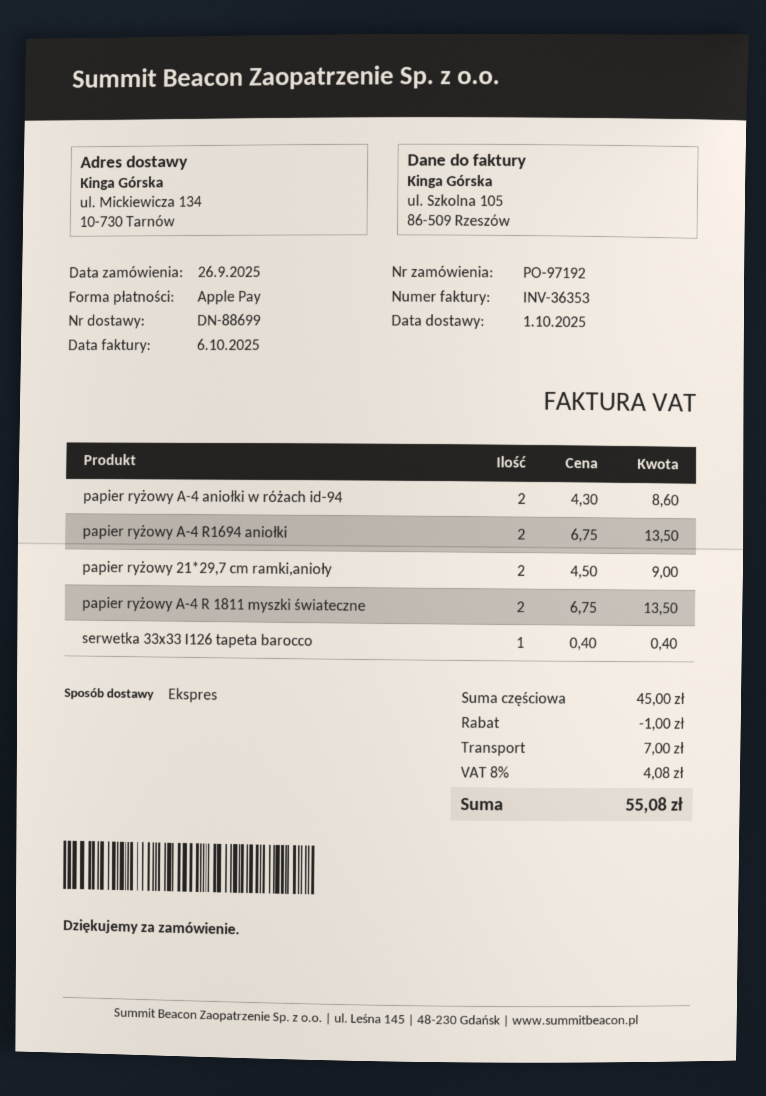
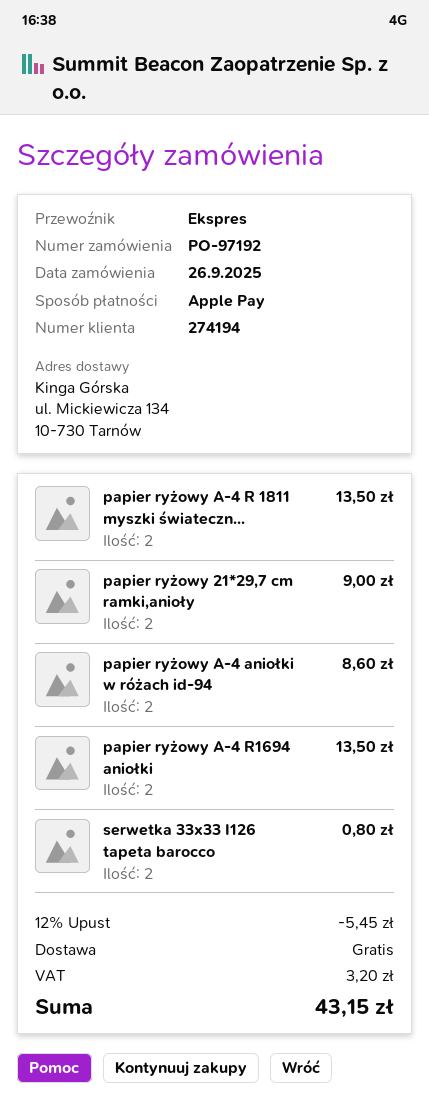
serwetka 33x33 I126 tapeta barocco: 1 for 0.40 -> 2 for 0.80
discount: 1.00 -> 5.45
shipping: 7.00 -> 0.00
tax: 4.08 -> 3.20
total: 55.08 -> 43.15

